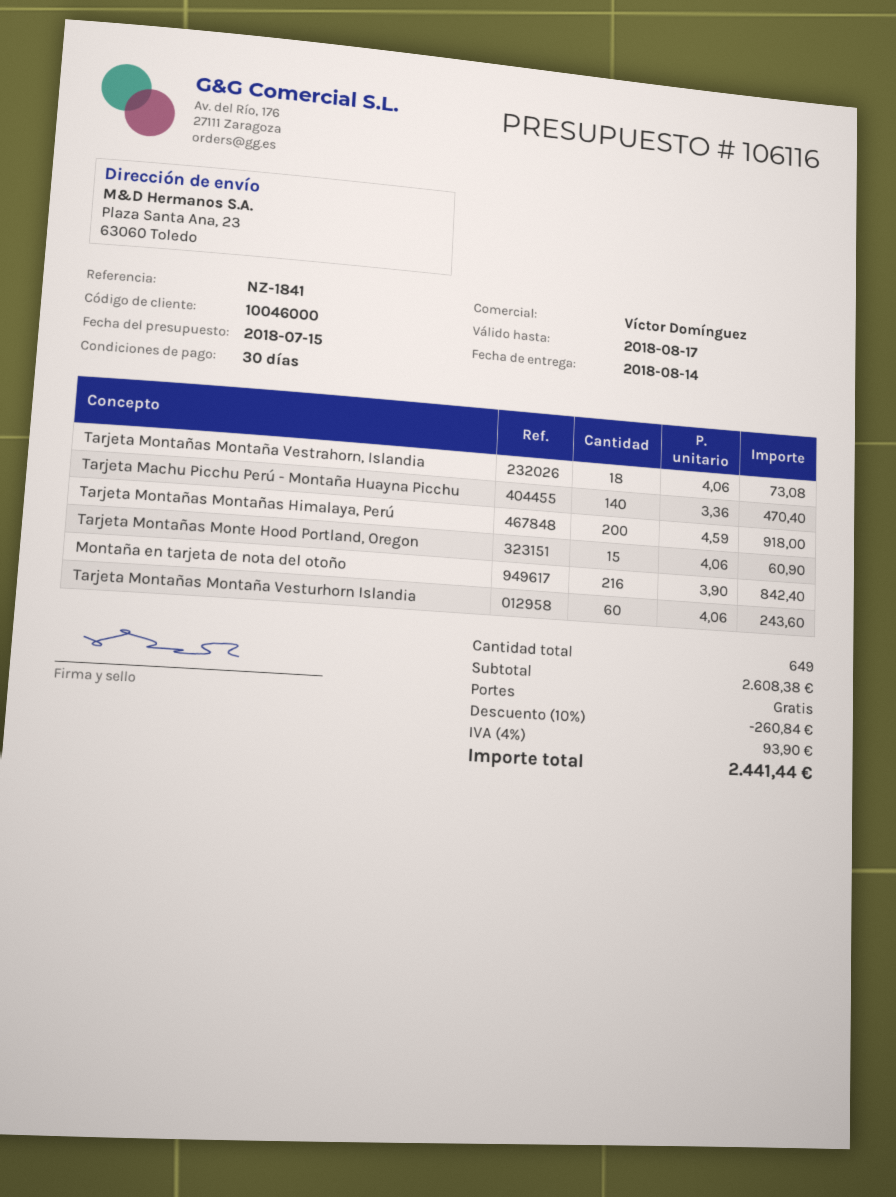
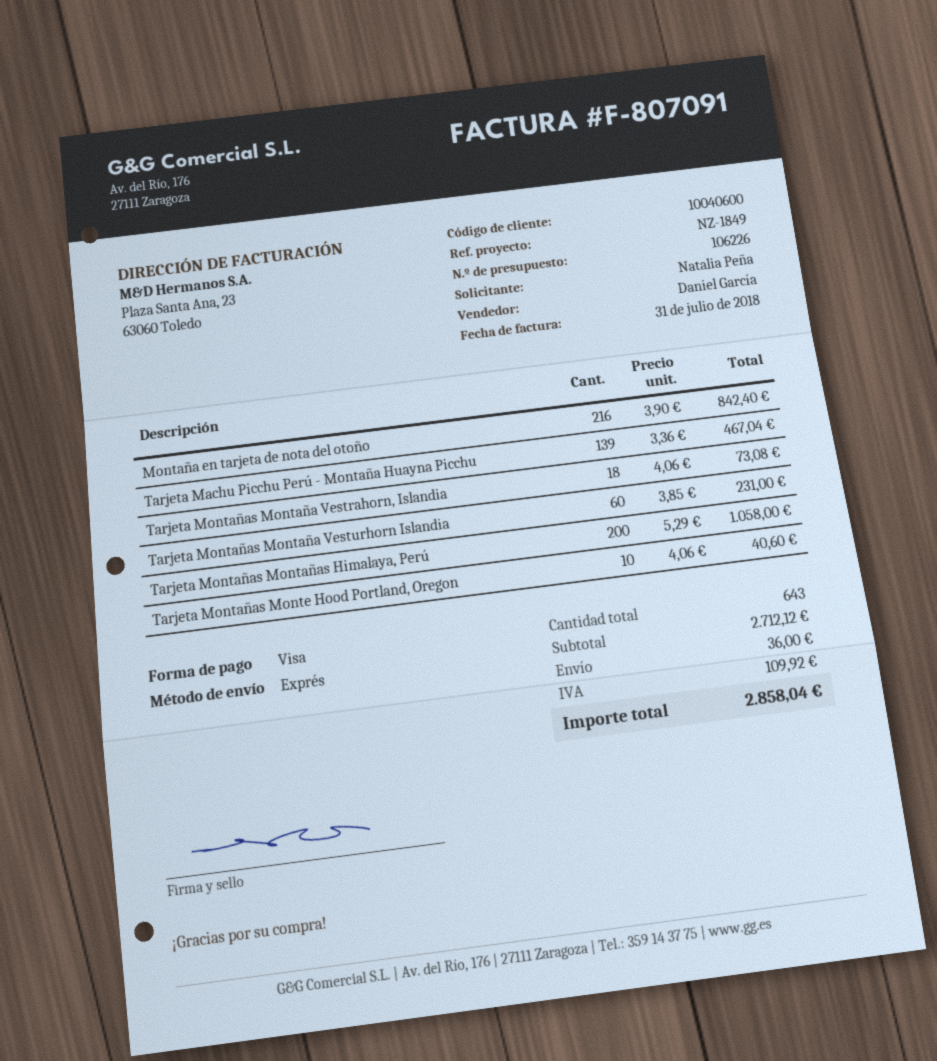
quote number: 106116 -> 106226
customer number: 10046000 -> 10040600
reference: NZ-1841 -> NZ-1849
sales rep: Víctor Domínguez -> Daniel García
Tarjeta Machu Picchu Perú - Montaña Huayna Picchu: 140 x 3.36 = 470.40 -> 139 x 3.36 = 467.04
Tarjeta Montañas Montañas Himalaya, Perú: 200 x 4.59 = 918.00 -> 200 x 5.29 = 1058.00
Tarjeta Montañas Monte Hood Portland, Oregon: 15 x 4.06 = 60.90 -> 10 x 4.06 = 40.60
Tarjeta Montañas Montaña Vesturhorn Islandia: 60 x 4.06 = 243.60 -> 60 x 3.85 = 231.00
total quantity: 649 -> 643
subtotal: 2608.38 -> 2712.12
discount: 10% = 260.84 -> none
shipping: 0.00 -> 36.00
tax: 93.90 -> 109.92
total: 2441.44 -> 2858.04

